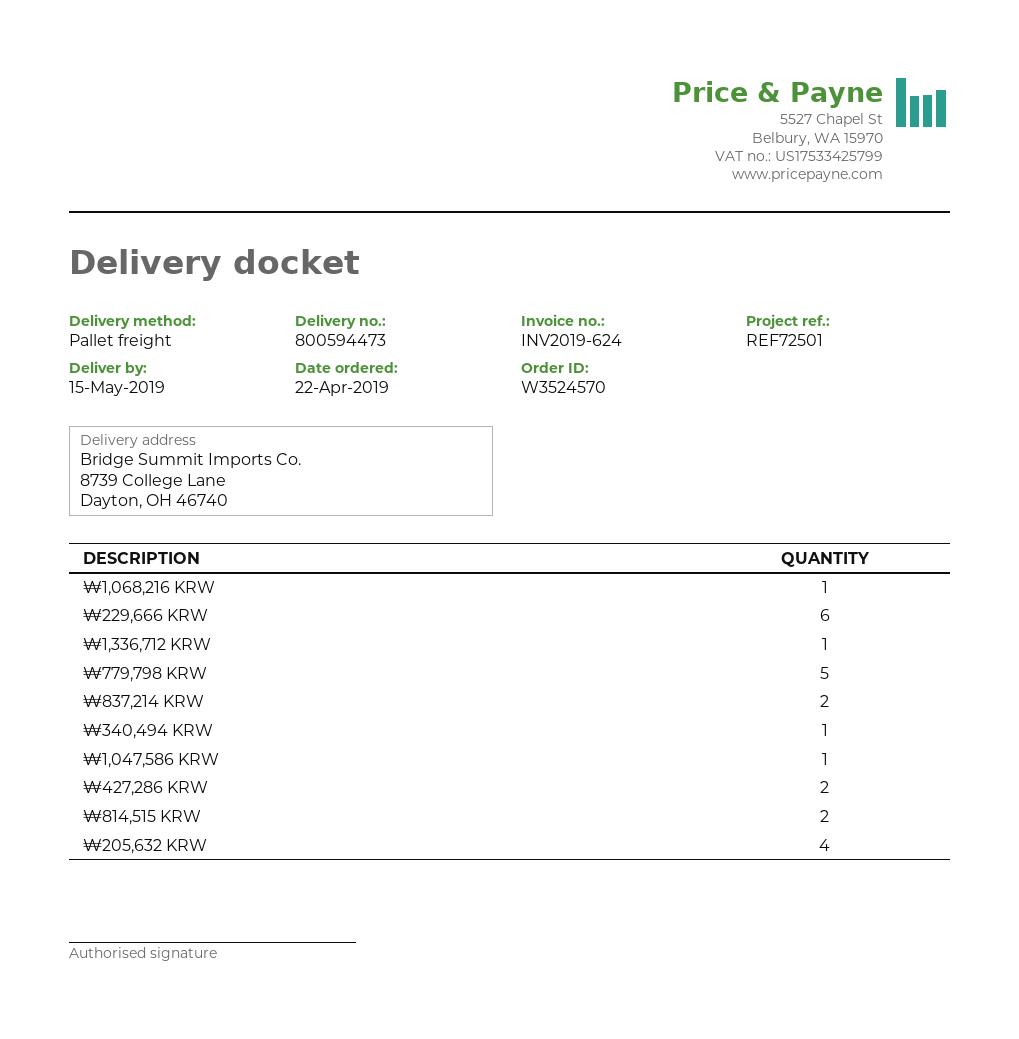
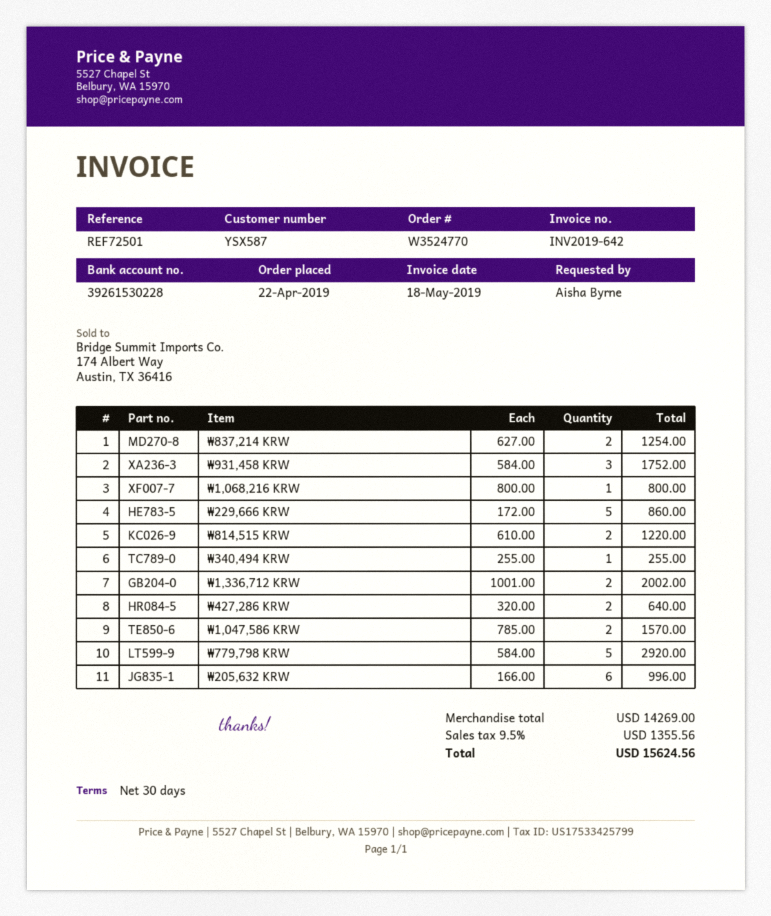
order number: W3524570 -> W3524770
invoice number: INV2019-624 -> INV2019-642
₩229,666 KRW: 6 -> 5
₩1,336,712 KRW: 1 -> 2
₩1,047,586 KRW: 1 -> 2
₩205,632 KRW: 4 -> 6
₩931,458 KRW: none -> 3

